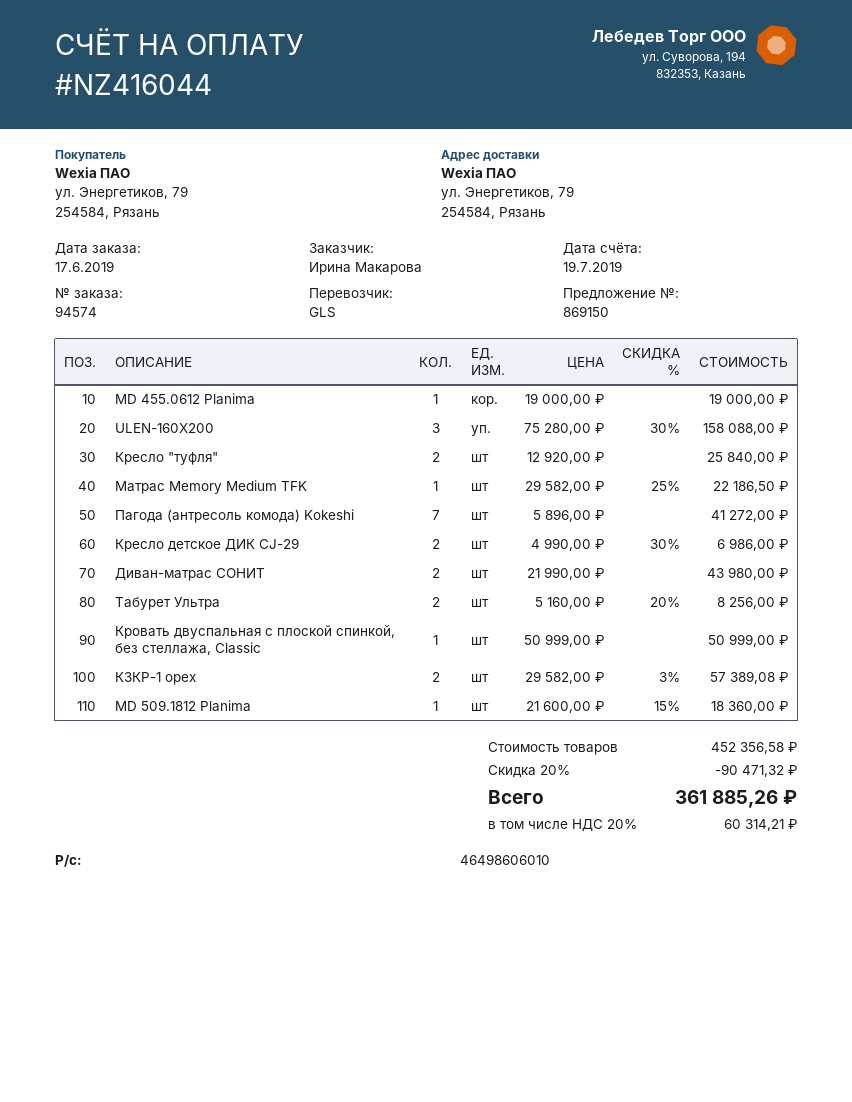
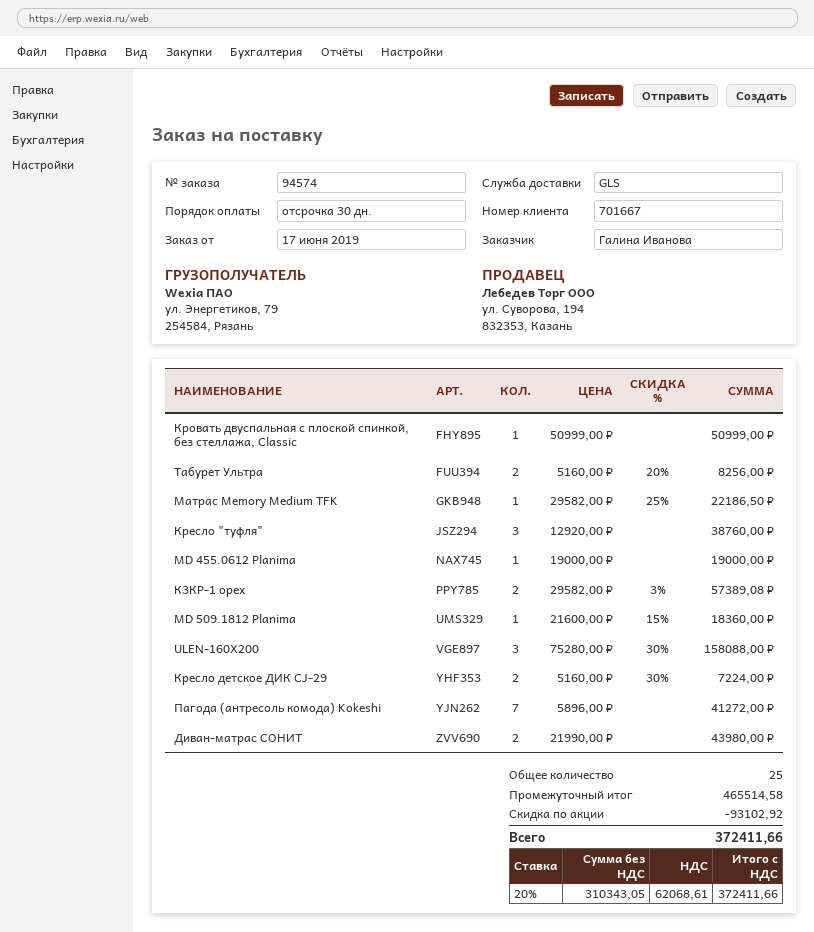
ordered by: Ирина Макарова -> Галина Иванова
Кресло "туфля": 2 x 12920.00 = 25840.00 -> 3 x 12920.00 = 38760.00
Кресло детское ДИК CJ-29: 2 x 4990.00 - 30% = 6986.00 -> 2 x 5160.00 - 30% = 7224.00
subtotal: 452356.58 -> 465514.58
discount: 90471.32 -> 93102.92
tax: 20% = 60314.21 -> 20% = 62068.61
total: 361885.26 -> 372411.66

